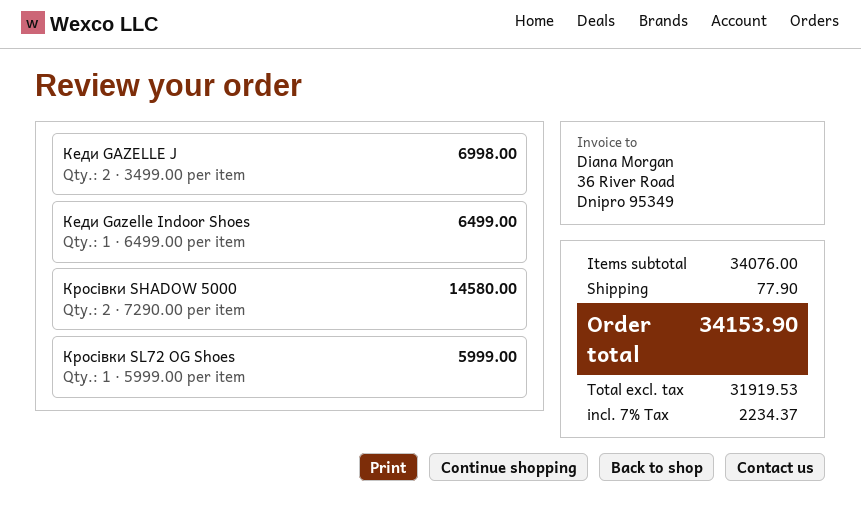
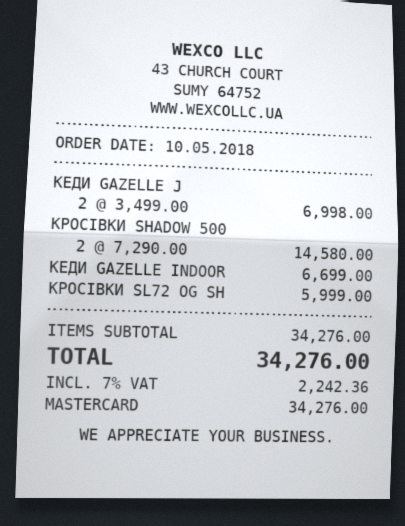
Кеди Gazelle Indoor Shoes: 1 x 6499.00 = 6499.00 -> 1 x 6699.00 = 6699.00
subtotal: 34076.00 -> 34276.00
shipping: 77.90 -> none
tax: 7% = 2234.37 -> 7% = 2242.36
total: 34153.90 -> 34276.00

